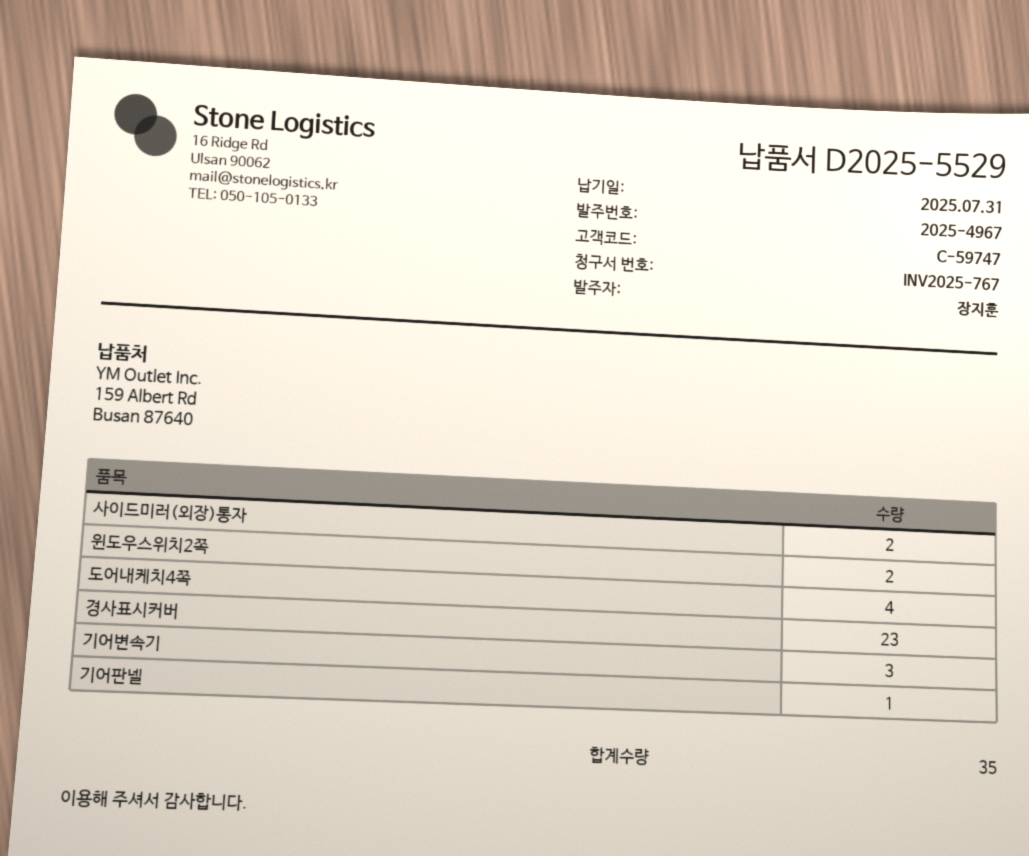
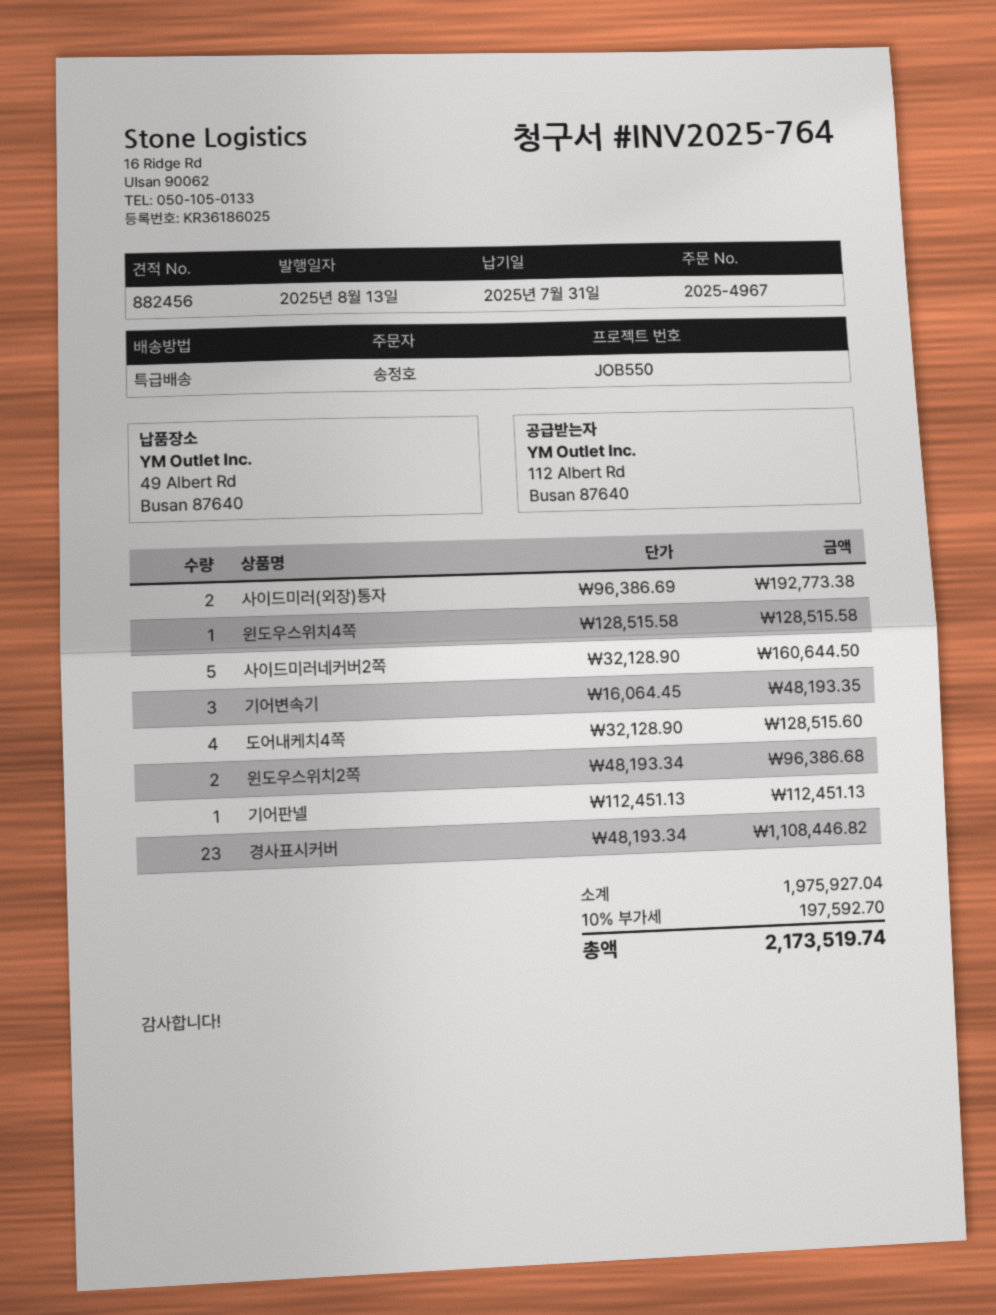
invoice number: INV2025-767 -> INV2025-764
ordered by: 장지훈 -> 송정호
ship to: 159 Albert Rd, Busan 87640 -> 49 Albert Rd, Busan 87640
윈도우스위치4쪽: none -> 1
사이드미러네커버2쪽: none -> 5

